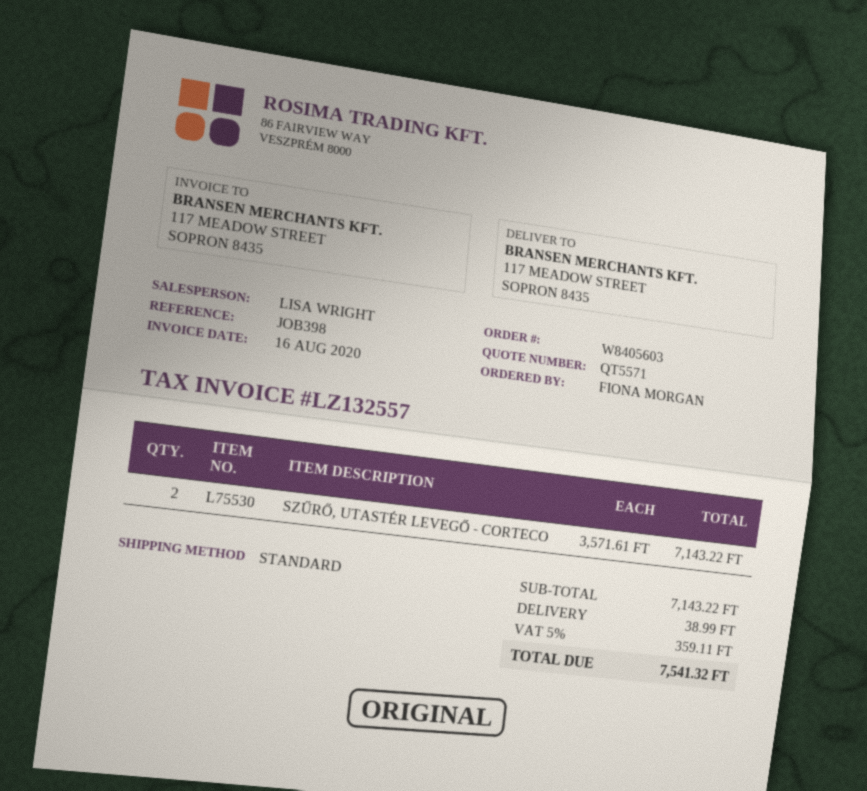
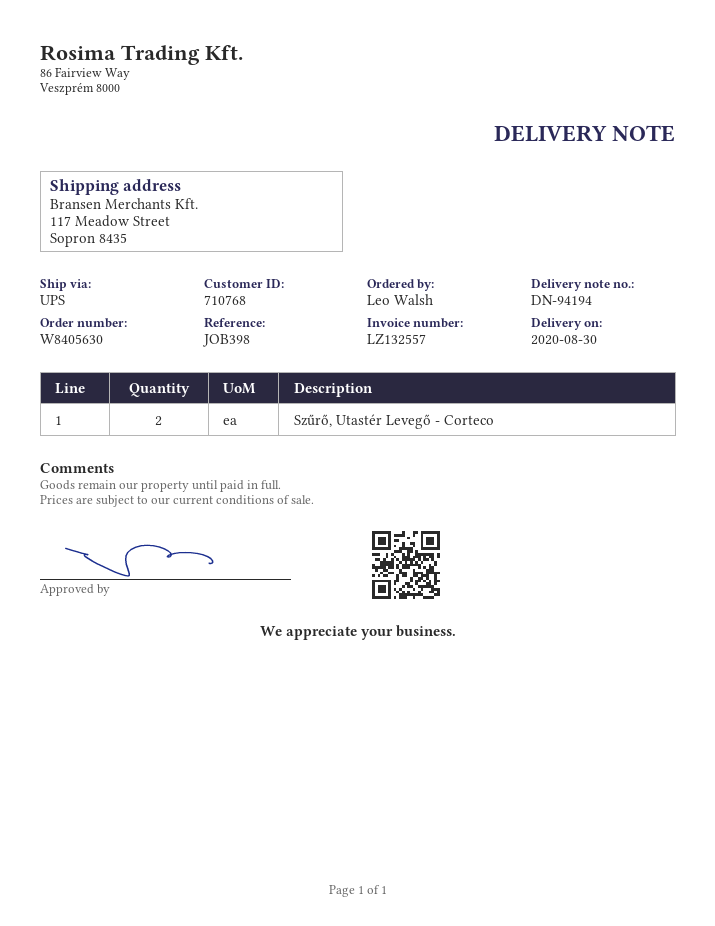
order number: W8405603 -> W8405630
ordered by: FIONA MORGAN -> Leo Walsh
shipping method: standard -> UPS

